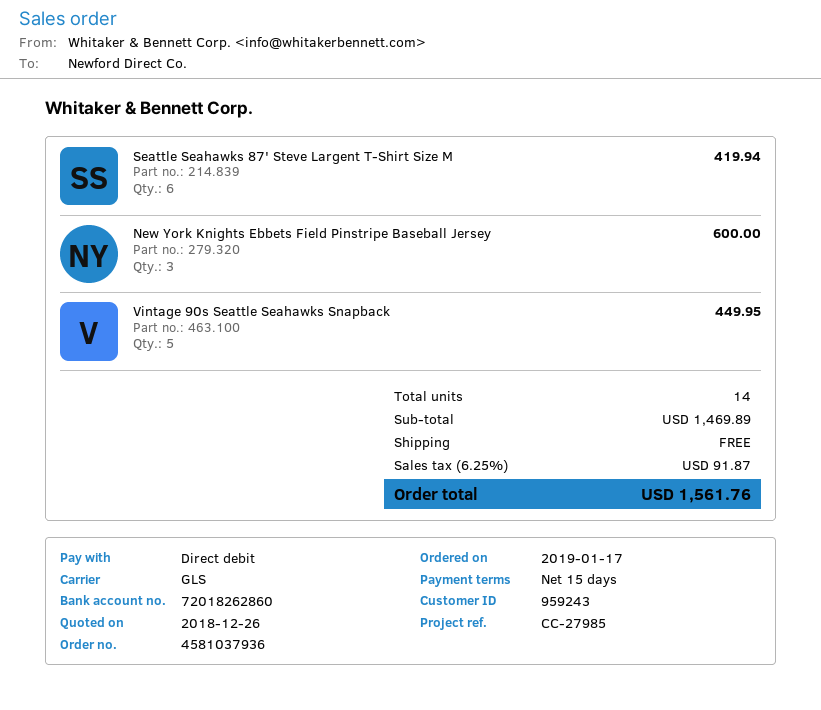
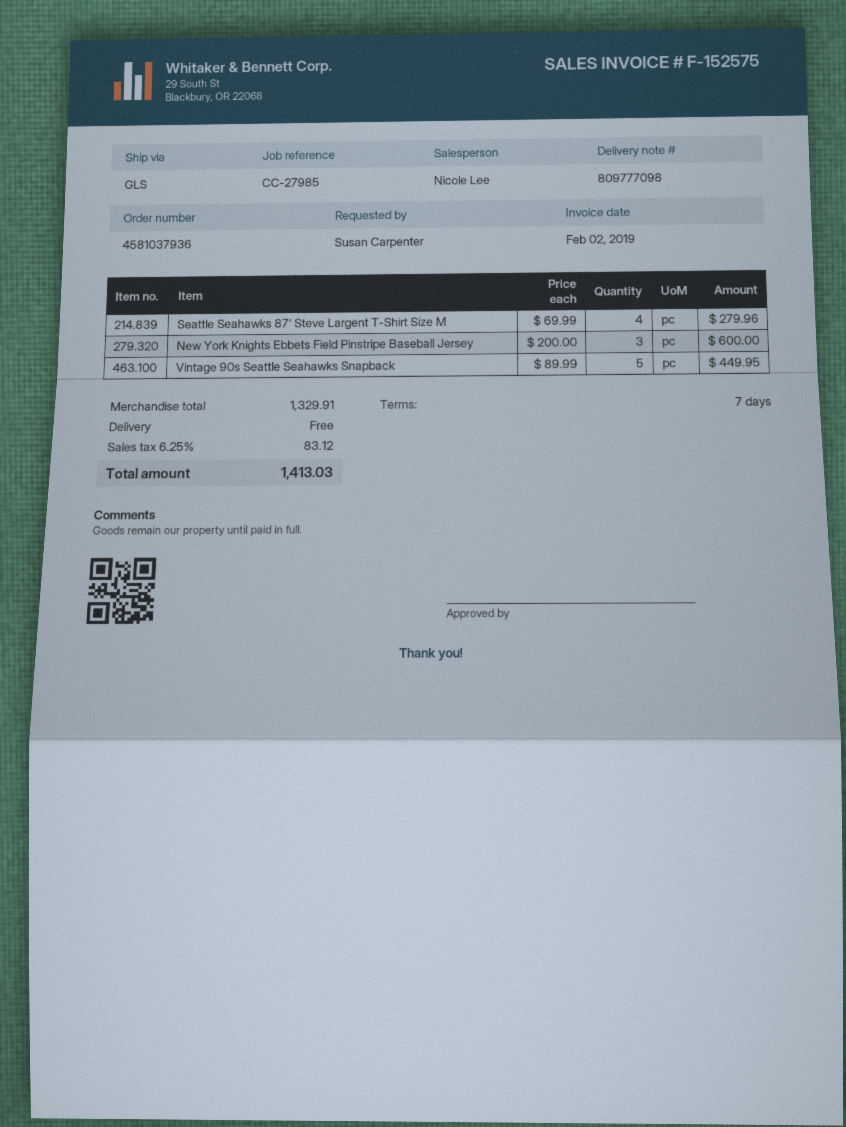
payment terms: 15 days -> 7 days
Seattle Seahawks 87' Steve Largent T-Shirt Size M: 6 for 419.94 -> 4 for 279.96
subtotal: 1469.89 -> 1329.91
tax: 6.25% = 91.87 -> 6.25% = 83.12
total: 1561.76 -> 1413.03

